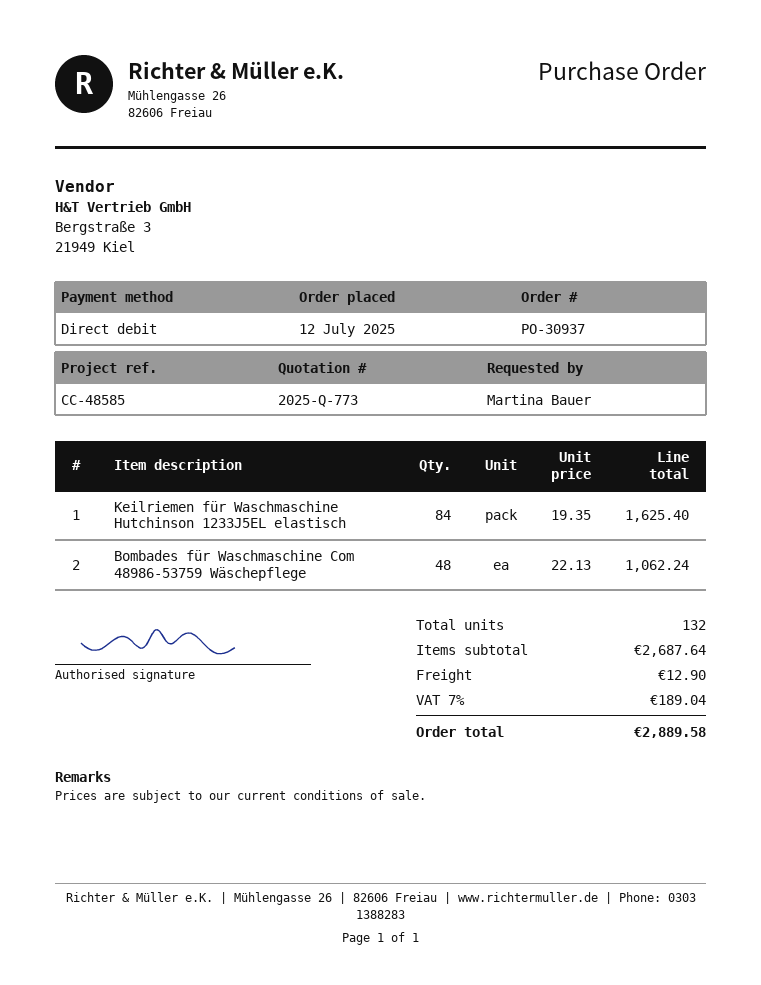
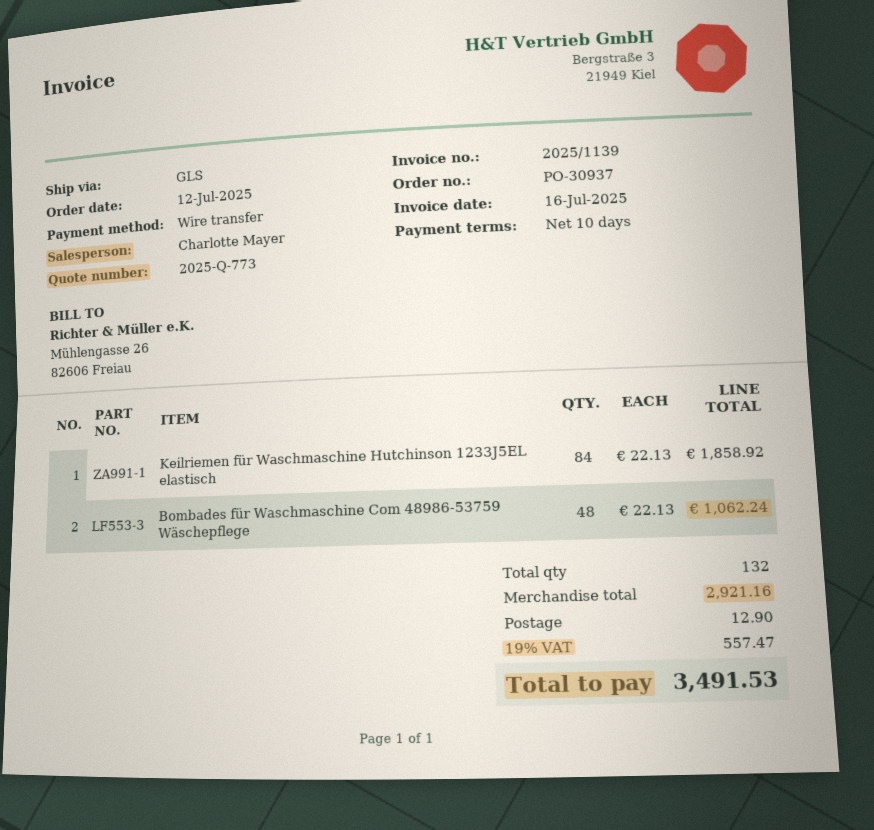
payment method: direct debit -> bank transfer
Keilriemen für Waschmaschine Hutchinson 1233J5EL elastisch: 84 x 19.35 = 1625.40 -> 84 x 22.13 = 1858.92
subtotal: 2687.64 -> 2921.16
tax: 7% = 189.04 -> 19% = 557.47
total: 2889.58 -> 3491.53

